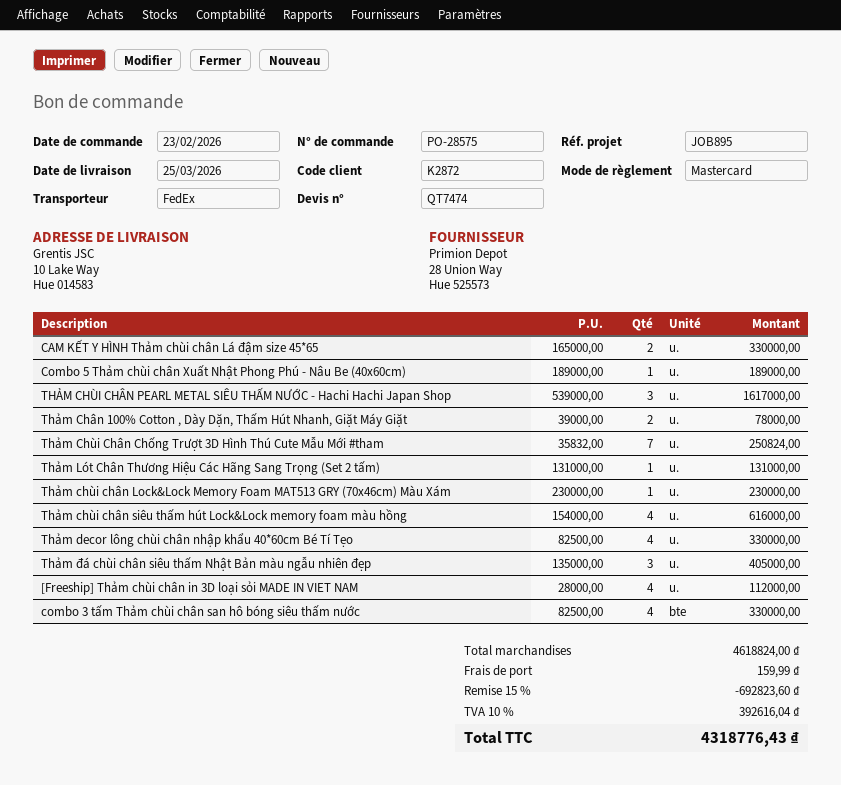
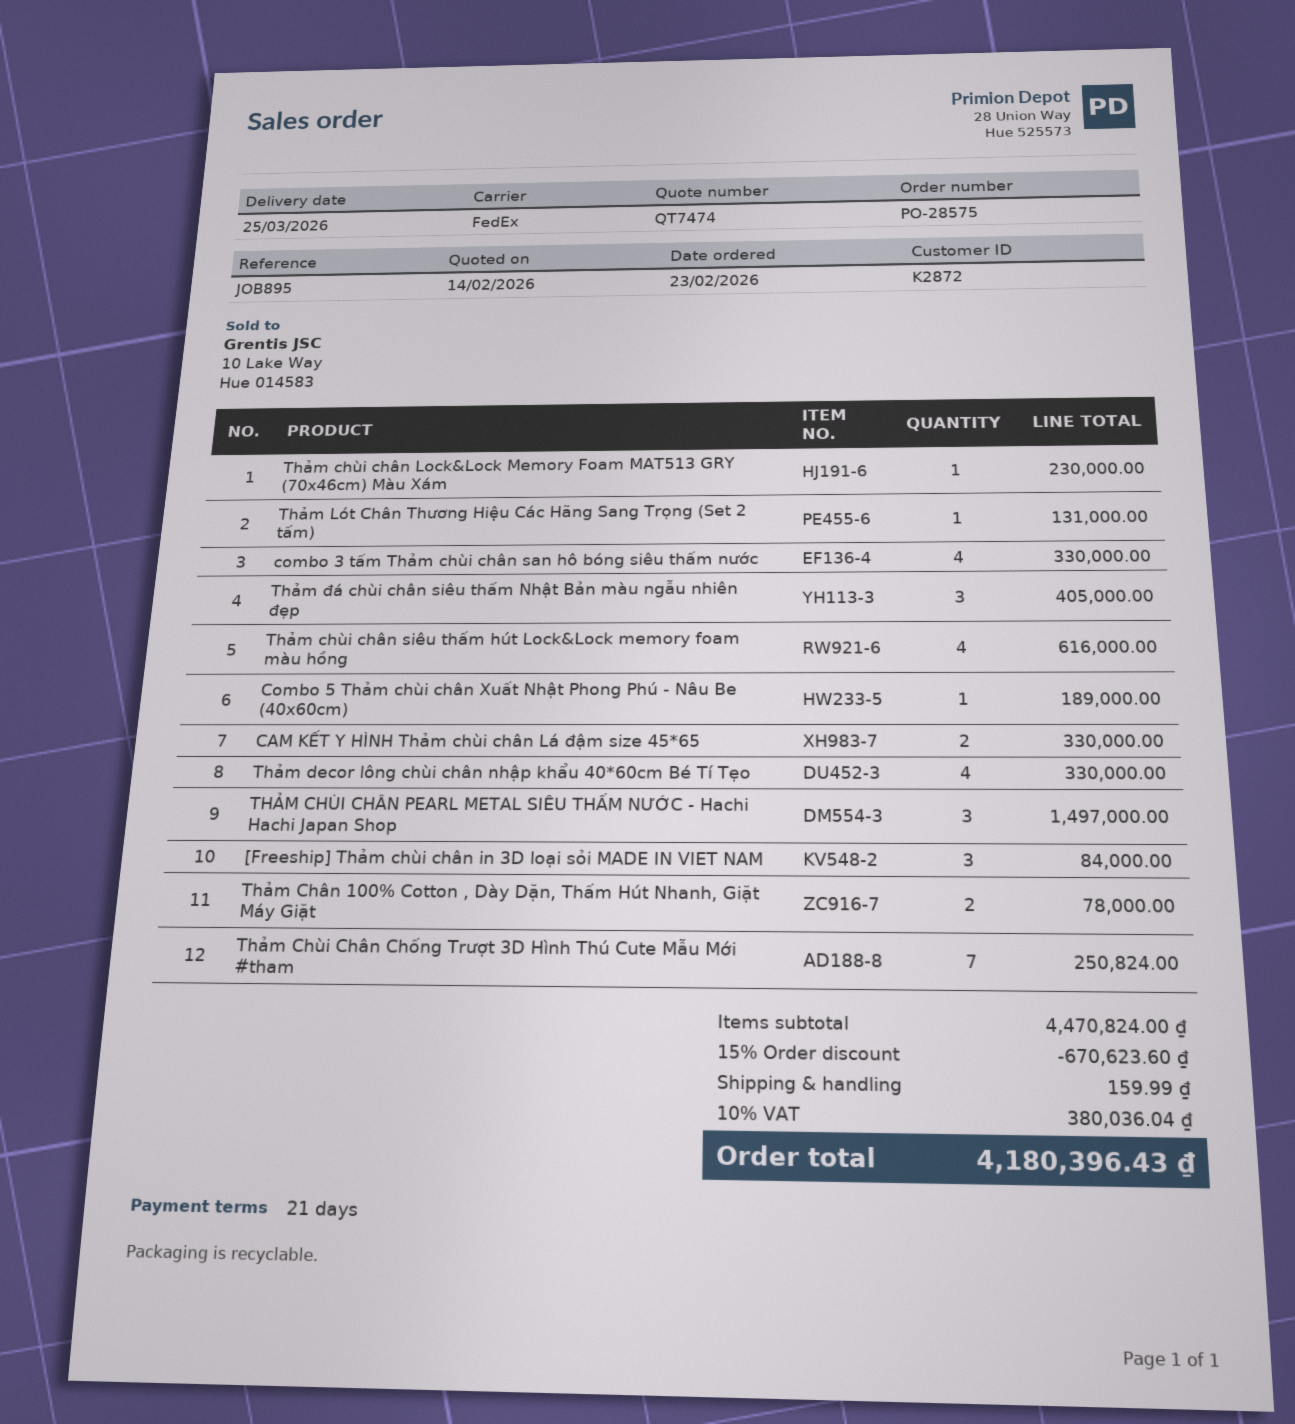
THẢM CHÙI CHÂN PEARL METAL SIÊU THẤM NƯỚC - Hachi Hachi Japan Shop: 3 for 1617000.00 -> 3 for 1497000.00
[Freeship] Thảm chùi chân in 3D loại sỏi MADE IN VIET NAM: 4 for 112000.00 -> 3 for 84000.00
subtotal: 4618824.00 -> 4470824.00
discount: 15% = 692823.60 -> 15% = 670623.60
tax: 10% = 392616.04 -> 10% = 380036.04
total: 4318776.43 -> 4180396.43

